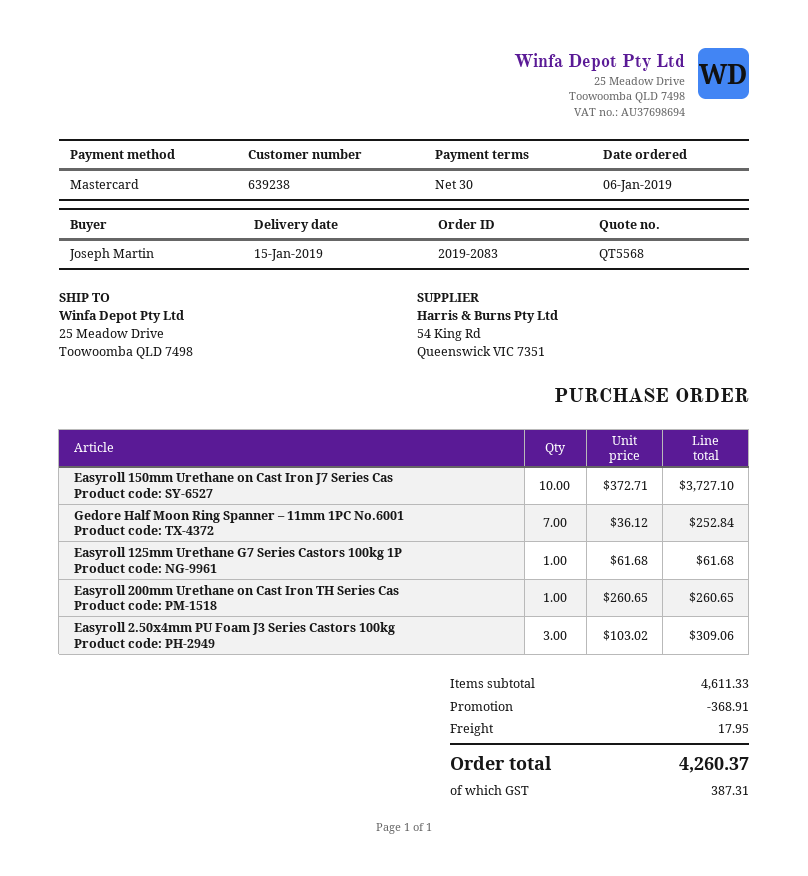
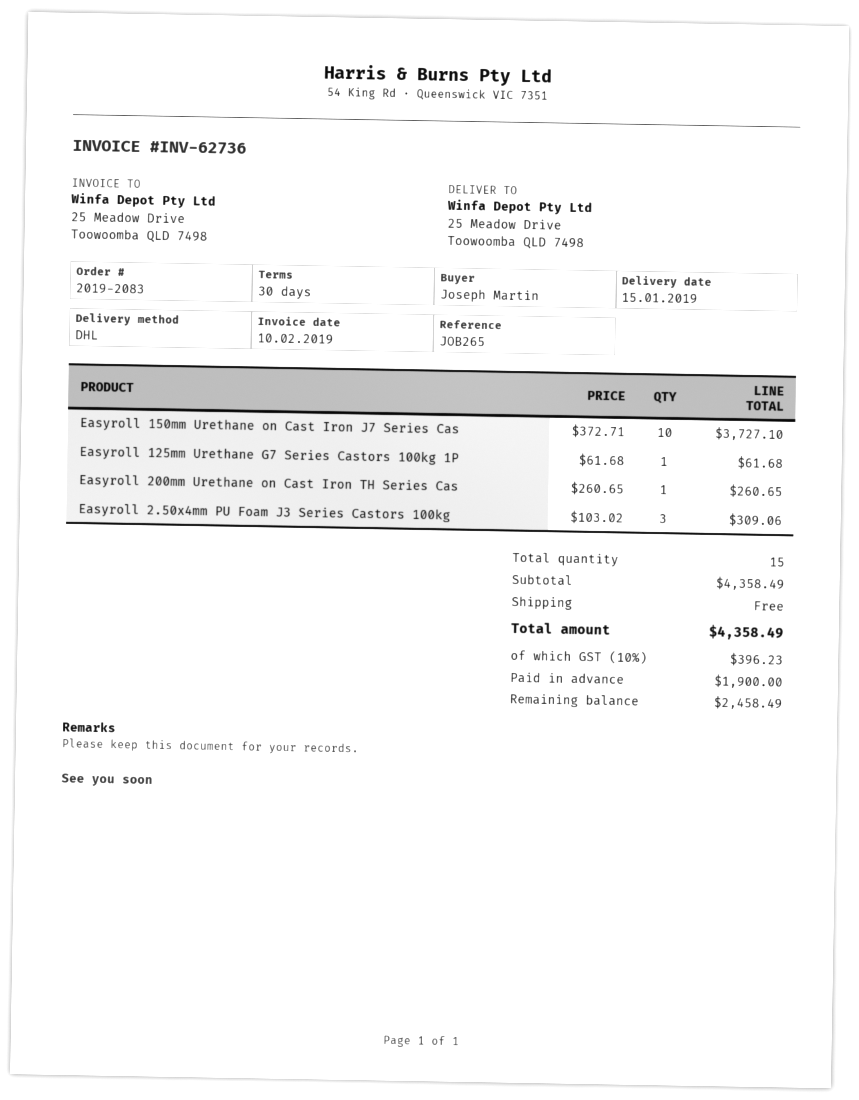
Gedore Half Moon Ring Spanner – 11mm 1PC No.6001: 7 x 36.12 = 252.84 -> none
subtotal: 4611.33 -> 4358.49
discount: 368.91 -> none
shipping: 17.95 -> 0.00
tax: 387.31 -> 396.23
total: 4260.37 -> 4358.49

